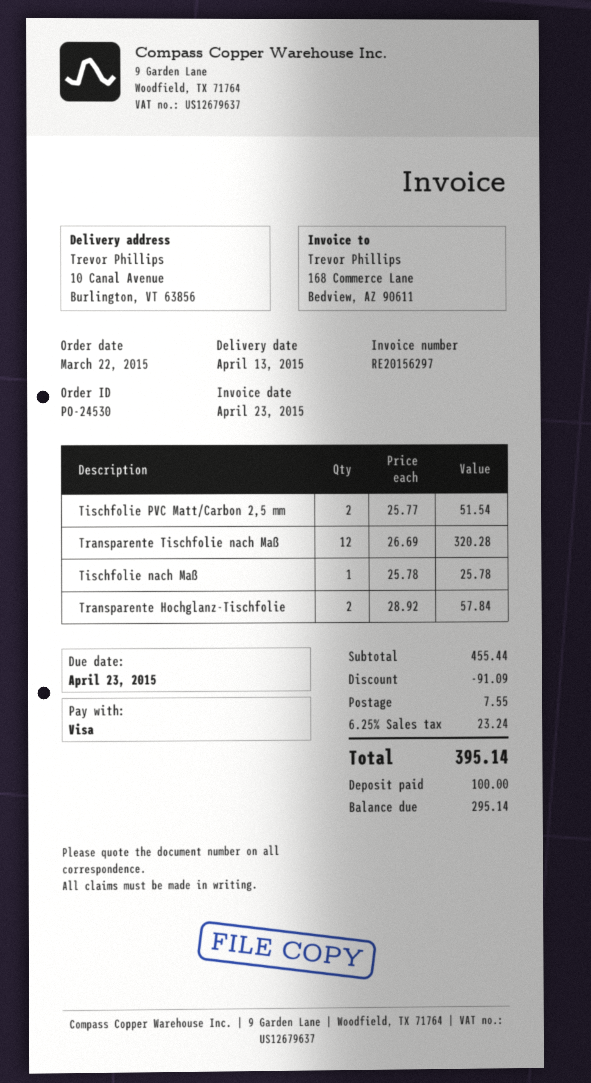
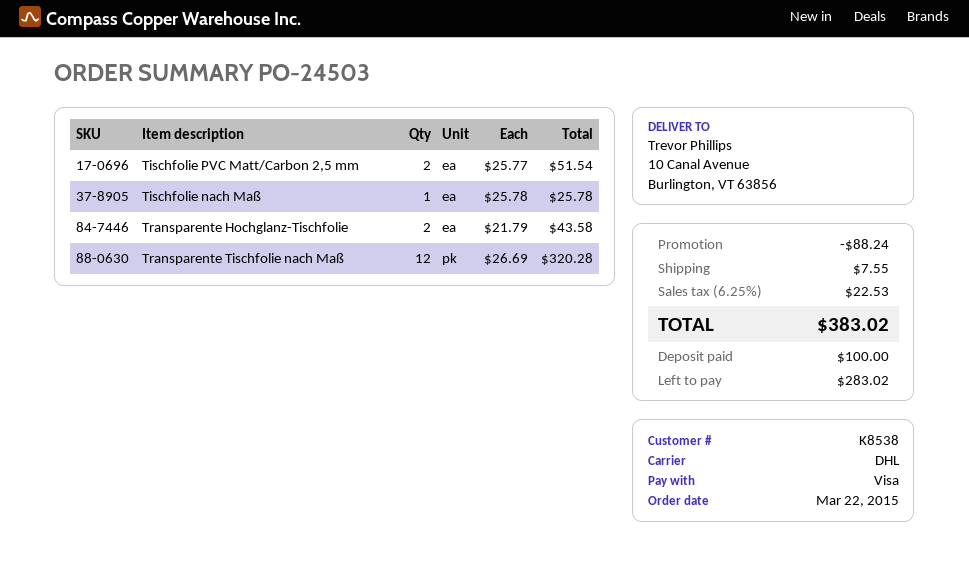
order number: PO-24530 -> PO-24503
Transparente Hochglanz-Tischfolie: 2 x 28.92 = 57.84 -> 2 x 21.79 = 43.58
discount: 91.09 -> 88.24
tax: 6.25% = 23.24 -> 6.25% = 22.53
total: 395.14 -> 383.02
balance: 295.14 -> 283.02

